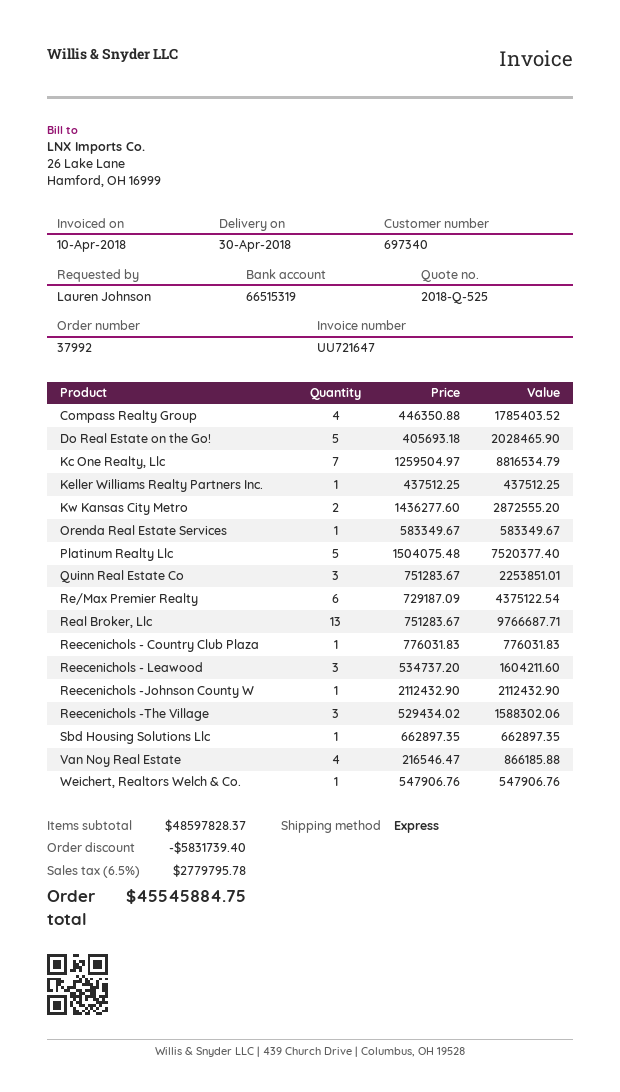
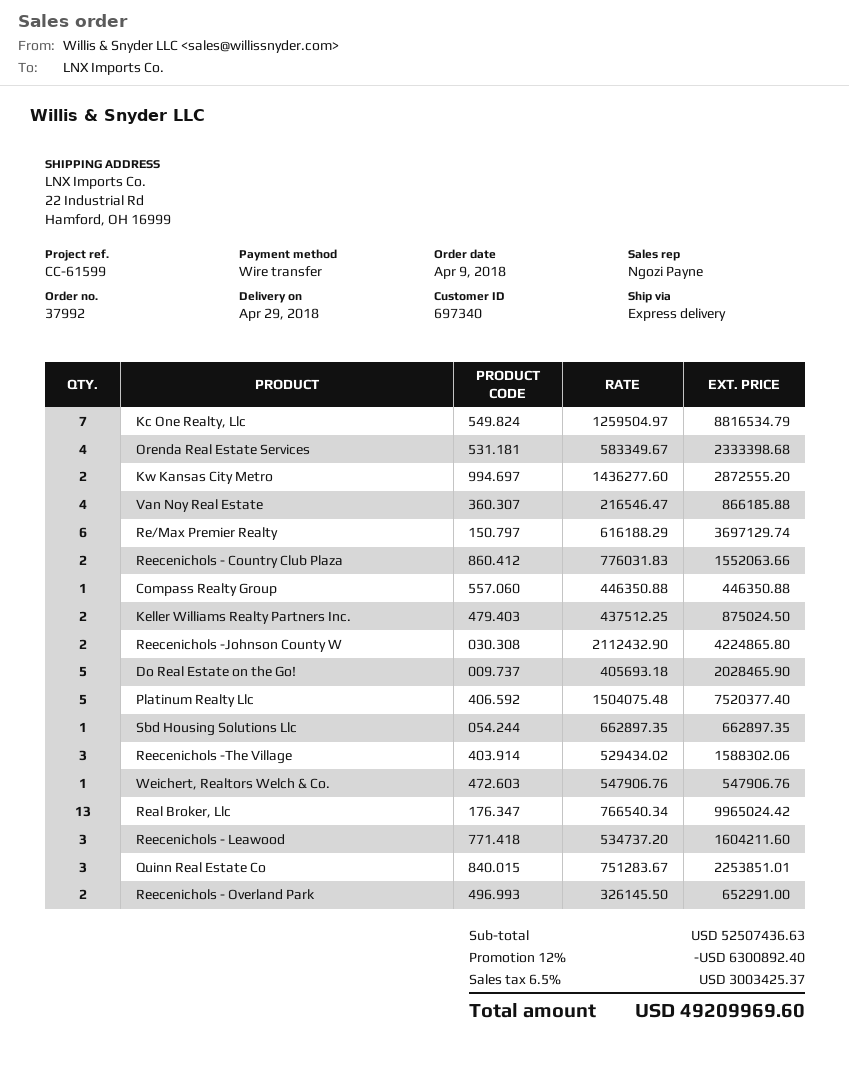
delivery date: 2018-04-30 -> 2018-04-29
Compass Realty Group: 4 x 446350.88 = 1785403.52 -> 1 x 446350.88 = 446350.88
Keller Williams Realty Partners Inc.: 1 x 437512.25 = 437512.25 -> 2 x 437512.25 = 875024.50
Orenda Real Estate Services: 1 x 583349.67 = 583349.67 -> 4 x 583349.67 = 2333398.68
Re/Max Premier Realty: 6 x 729187.09 = 4375122.54 -> 6 x 616188.29 = 3697129.74
Real Broker, Llc: 13 x 751283.67 = 9766687.71 -> 13 x 766540.34 = 9965024.42
Reecenichols - Country Club Plaza: 1 x 776031.83 = 776031.83 -> 2 x 776031.83 = 1552063.66
Reecenichols -Johnson County W: 1 x 2112432.90 = 2112432.90 -> 2 x 2112432.90 = 4224865.80
Reecenichols - Overland Park: none -> 2 x 326145.50 = 652291.00
subtotal: 48597828.37 -> 52507436.63
discount: 5831739.40 -> 6300892.40
tax: 6.5% = 2779795.78 -> 6.5% = 3003425.37
total: 45545884.75 -> 49209969.60

